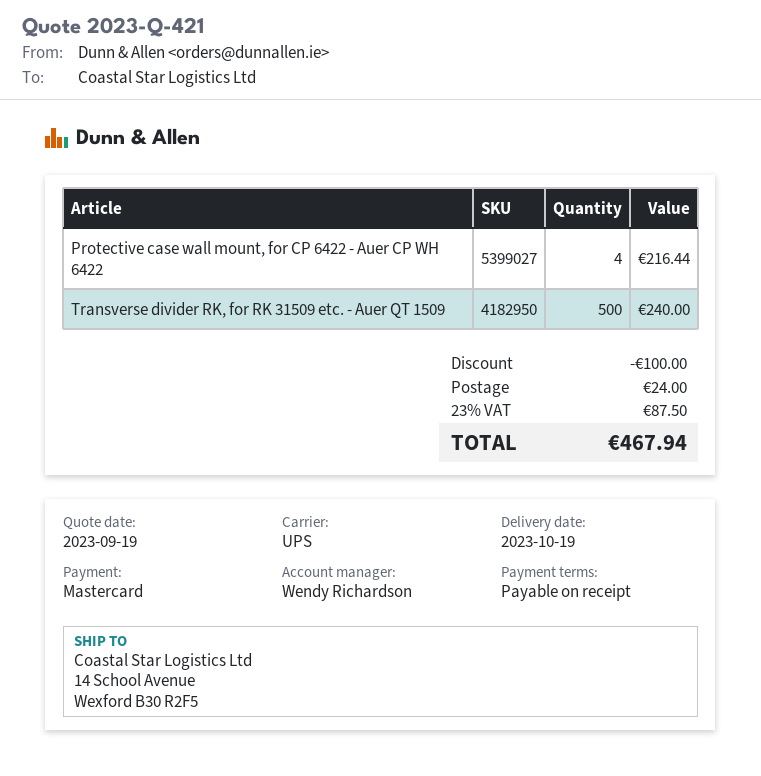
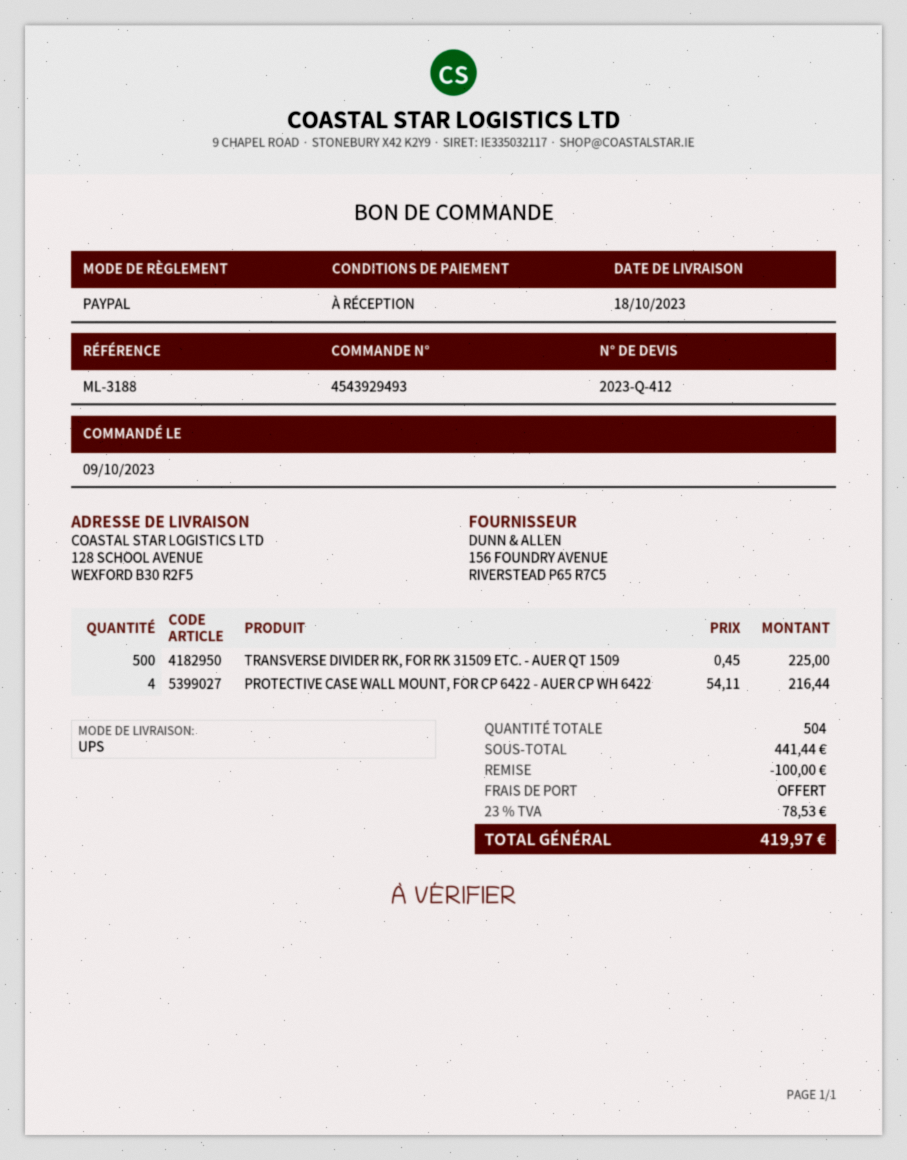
quote number: 2023-Q-421 -> 2023-Q-412
delivery date: 2023-10-19 -> 2023-10-18
payment method: Mastercard -> PayPal
ship to: 14 School Avenue, Wexford B30 R2F5 -> 128 SCHOOL AVENUE, WEXFORD B30 R2F5
Transverse divider RK, for RK 31509 etc. - Auer QT 1509: 500 for 240.00 -> 500 for 225.00
shipping: 24.00 -> 0.00
tax: 23% = 87.50 -> 23% = 78.53
total: 467.94 -> 419.97

